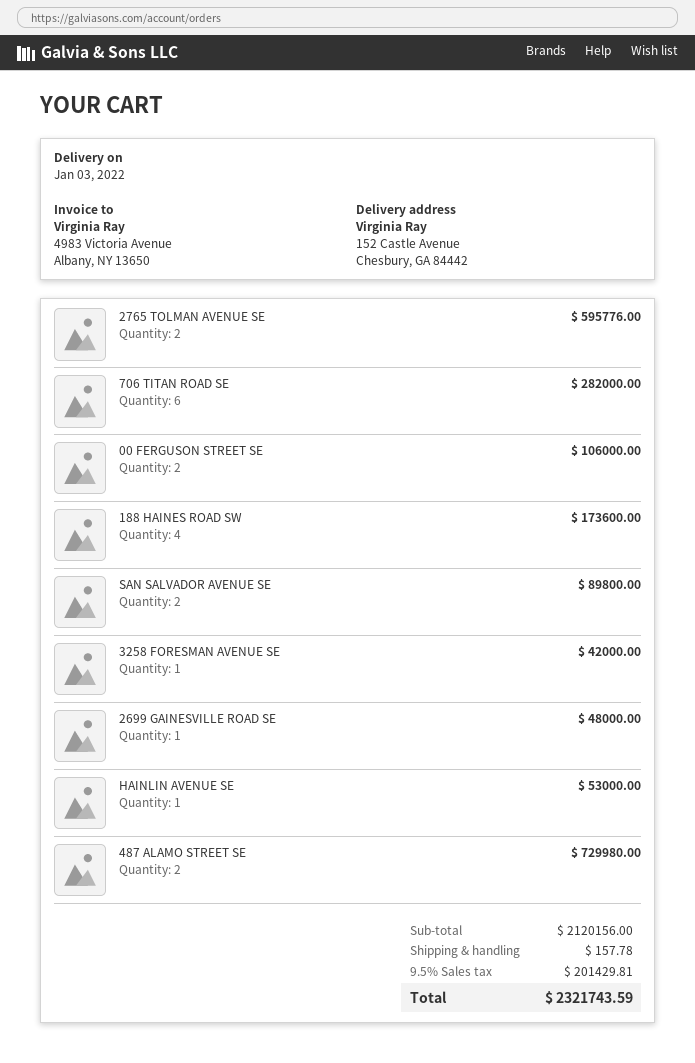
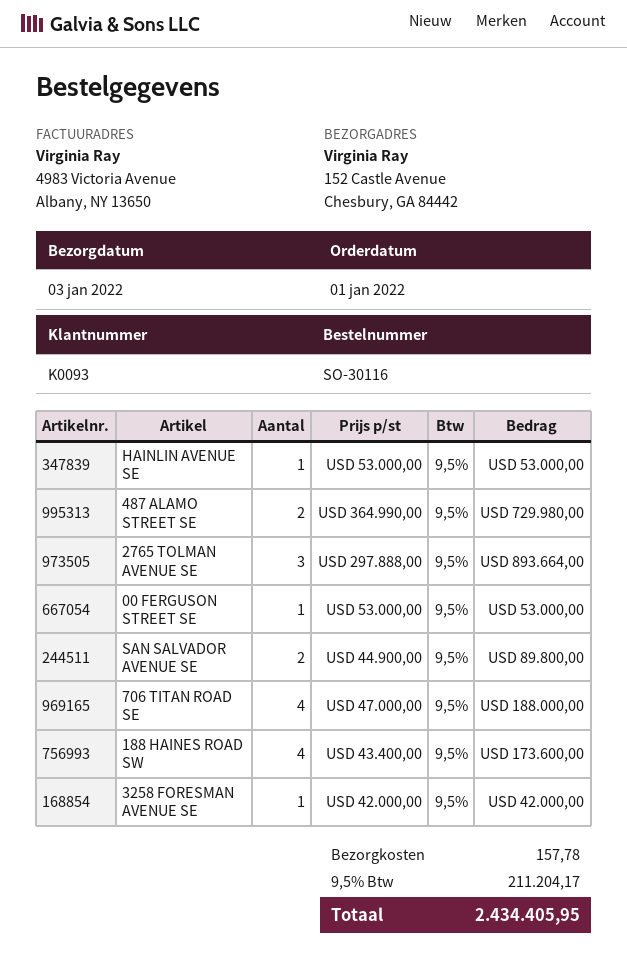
2765 TOLMAN AVENUE SE: 2 for 595776.00 -> 3 for 893664.00
706 TITAN ROAD SE: 6 for 282000.00 -> 4 for 188000.00
00 FERGUSON STREET SE: 2 for 106000.00 -> 1 for 53000.00
2699 GAINESVILLE ROAD SE: 1 for 48000.00 -> none
tax: 9.5% = 201429.81 -> 9.5% = 211204.17
total: 2321743.59 -> 2434405.95

